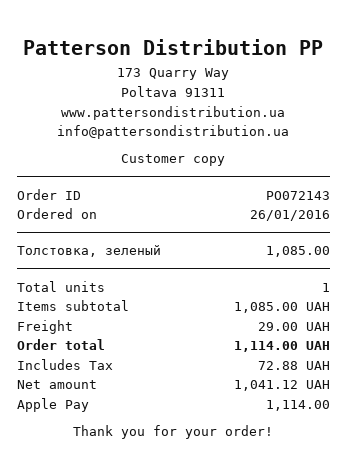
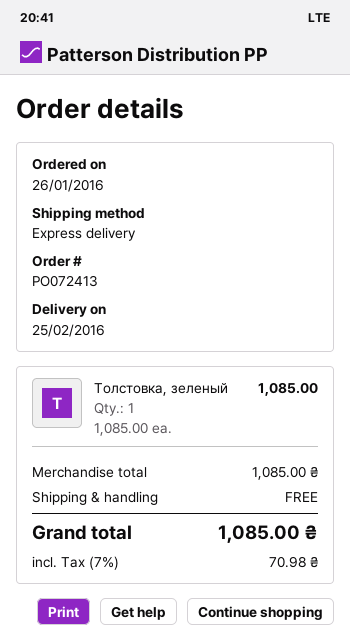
order number: PO072143 -> PO072413
shipping: 29.00 -> 0.00
tax: 72.88 -> 70.98
total: 1114.00 -> 1085.00

